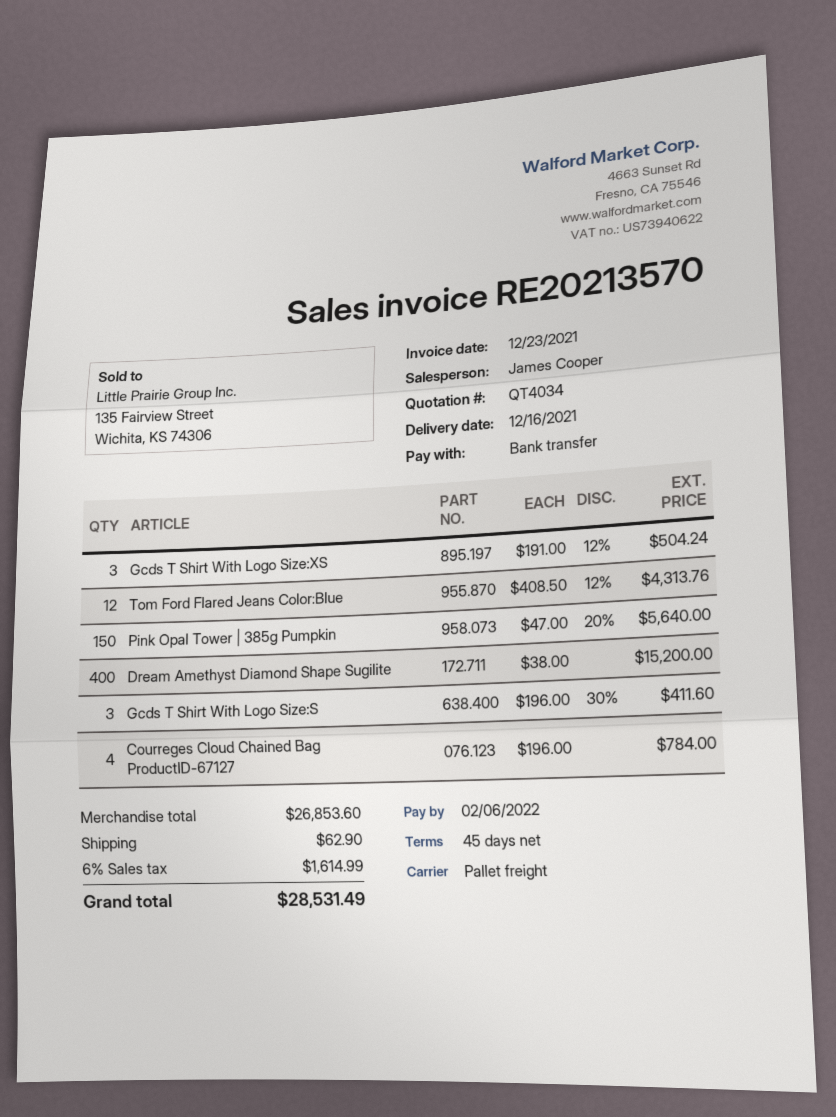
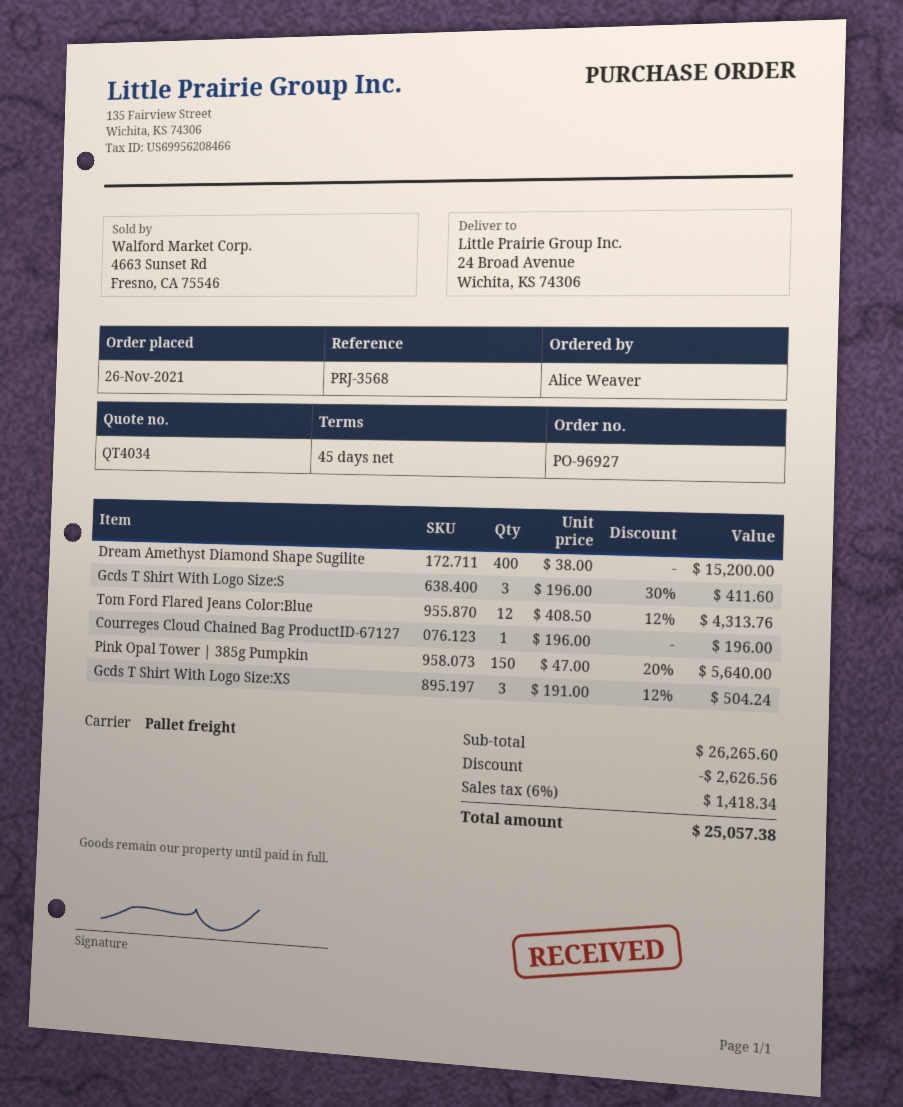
Courreges Cloud Chained Bag ProductID-67127: 4 x 196.00 = 784.00 -> 1 x 196.00 = 196.00
subtotal: 26853.60 -> 26265.60
discount: none -> 2626.56
shipping: 62.90 -> none
tax: 6% = 1614.99 -> 6% = 1418.34
total: 28531.49 -> 25057.38

